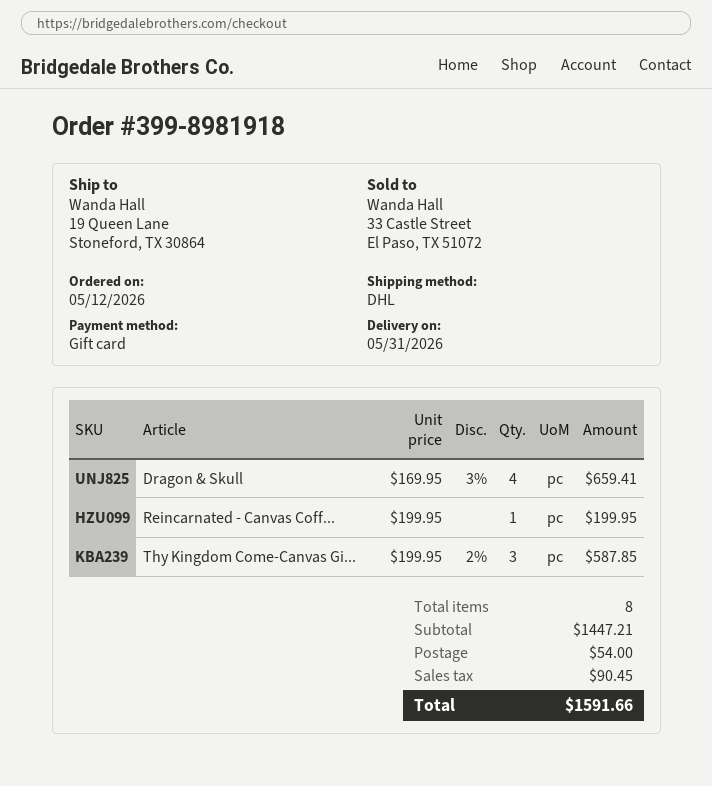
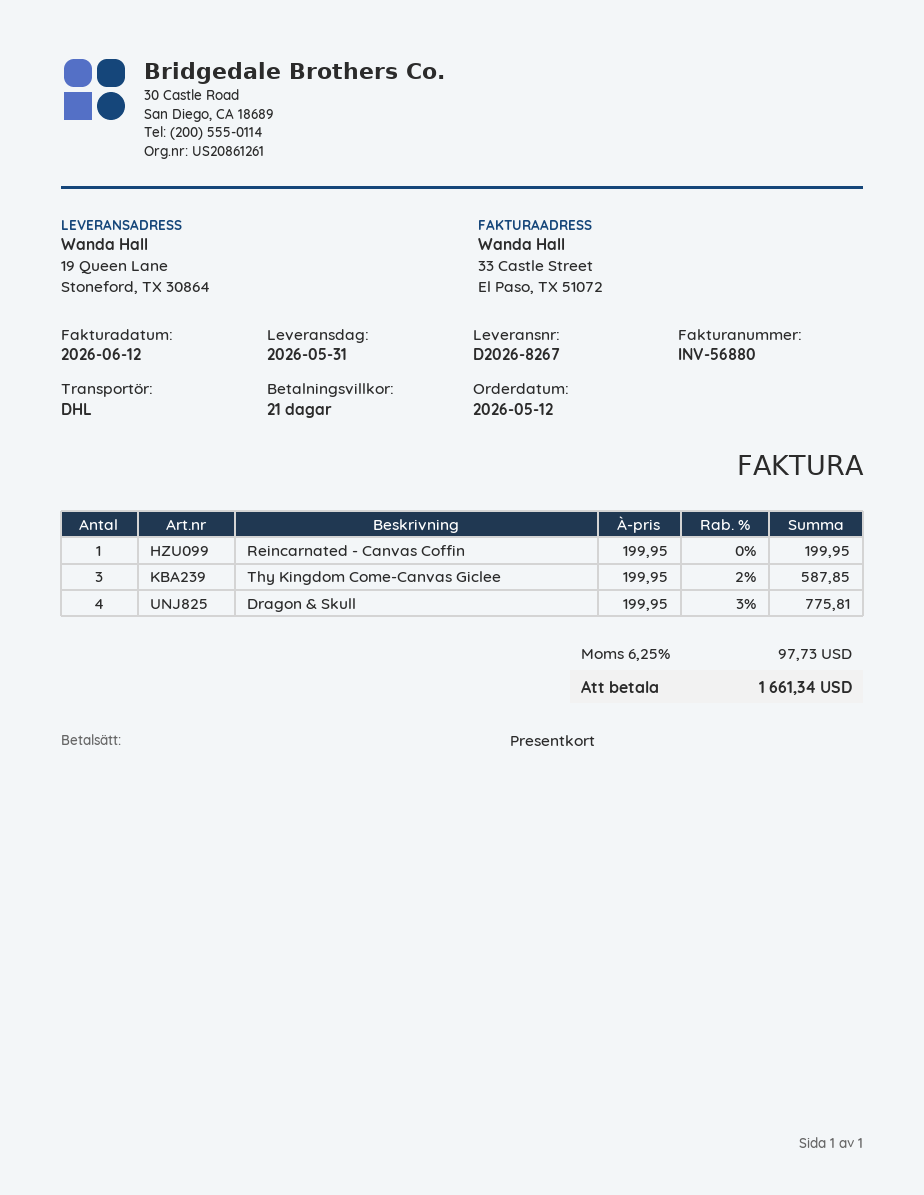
Dragon & Skull: 4 x 169.95 - 3% = 659.41 -> 4 x 199.95 - 3% = 775.81
shipping: 54.00 -> none
tax: 90.45 -> 97.73
total: 1591.66 -> 1661.34

